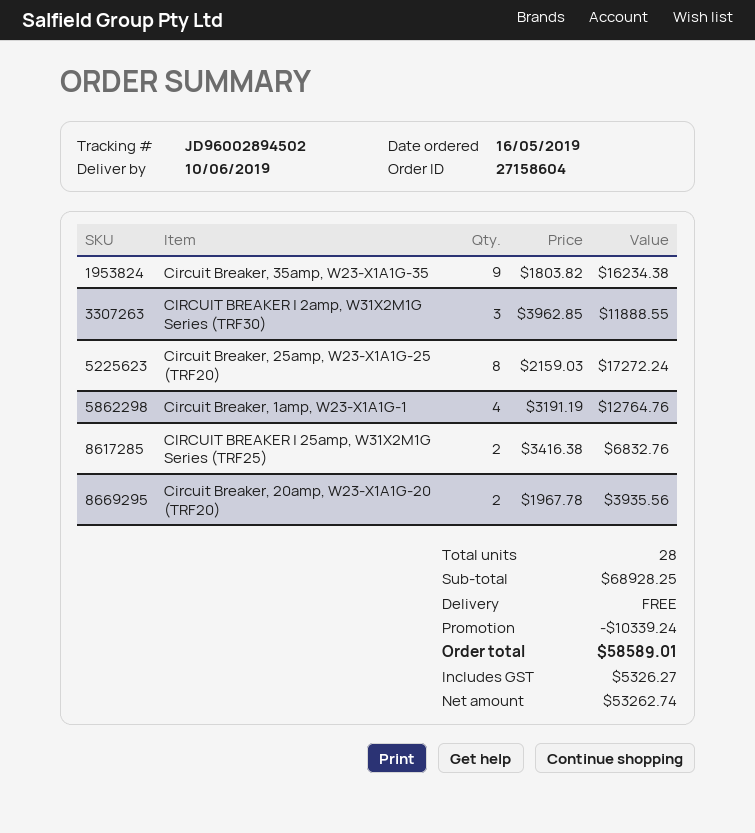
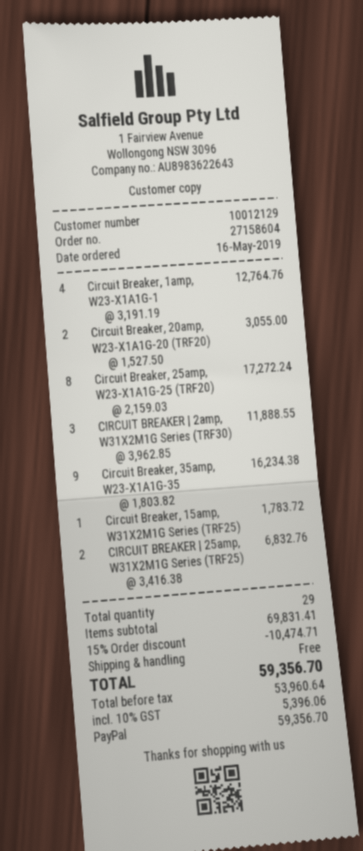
Circuit Breaker, 20amp, W23-X1A1G-20 (TRF20): 2 x 1967.78 = 3935.56 -> 2 x 1527.50 = 3055.00
Circuit Breaker, 15amp, W31X2M1G Series (TRF25): none -> 1 x 1783.72 = 1783.72
total quantity: 28 -> 29
subtotal: 68928.25 -> 69831.41
discount: 10339.24 -> 10474.71
net: 53262.74 -> 53960.64
tax: 5326.27 -> 5396.06
total: 58589.01 -> 59356.70

